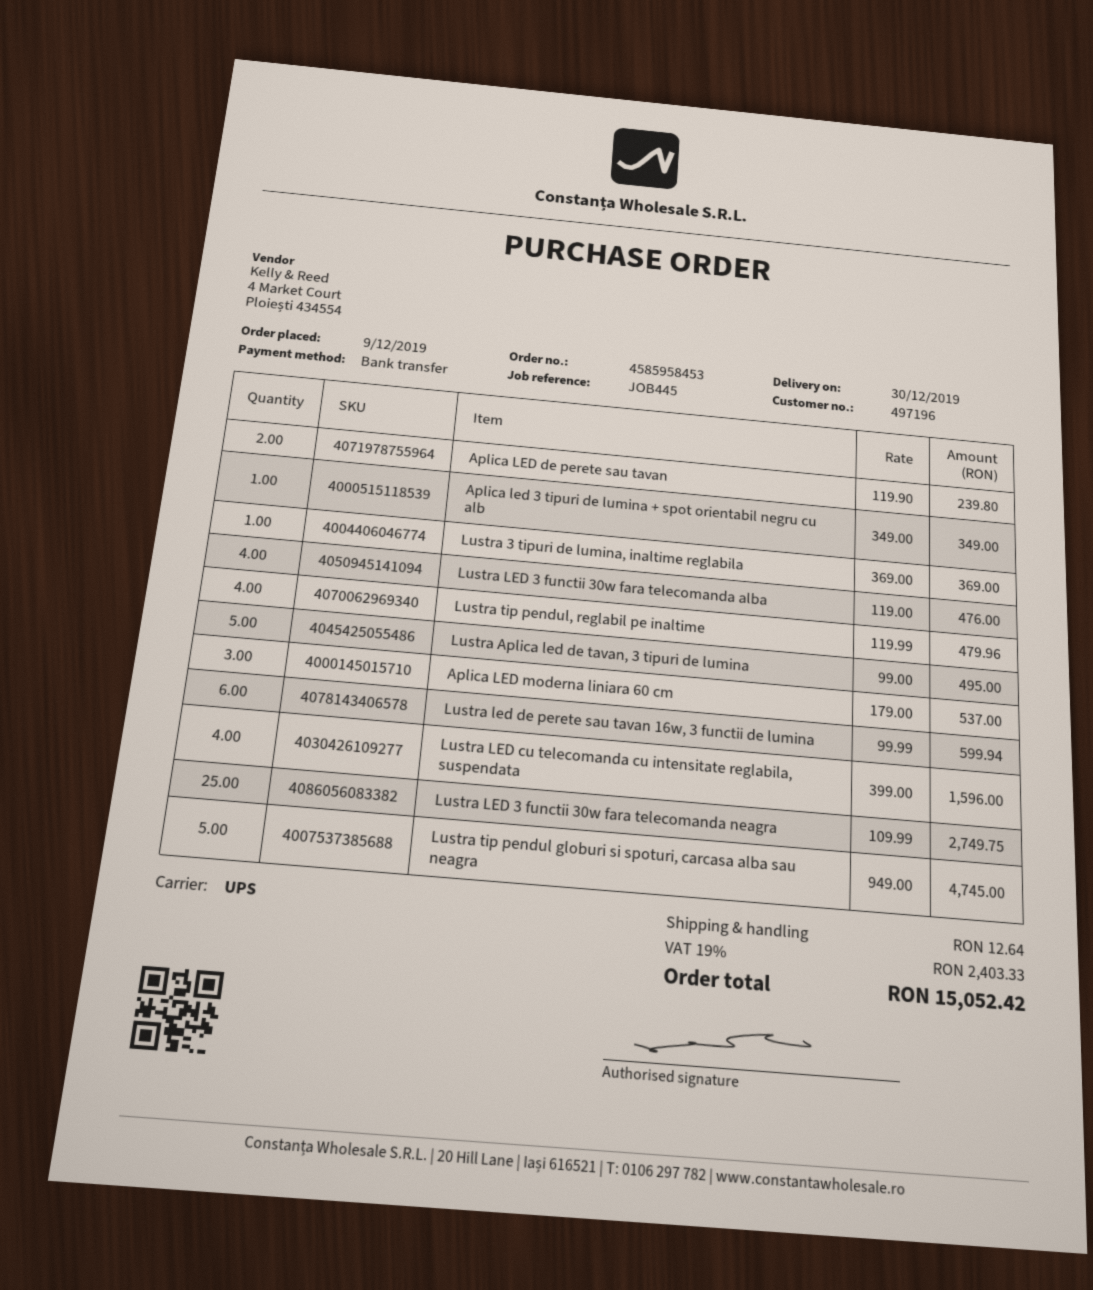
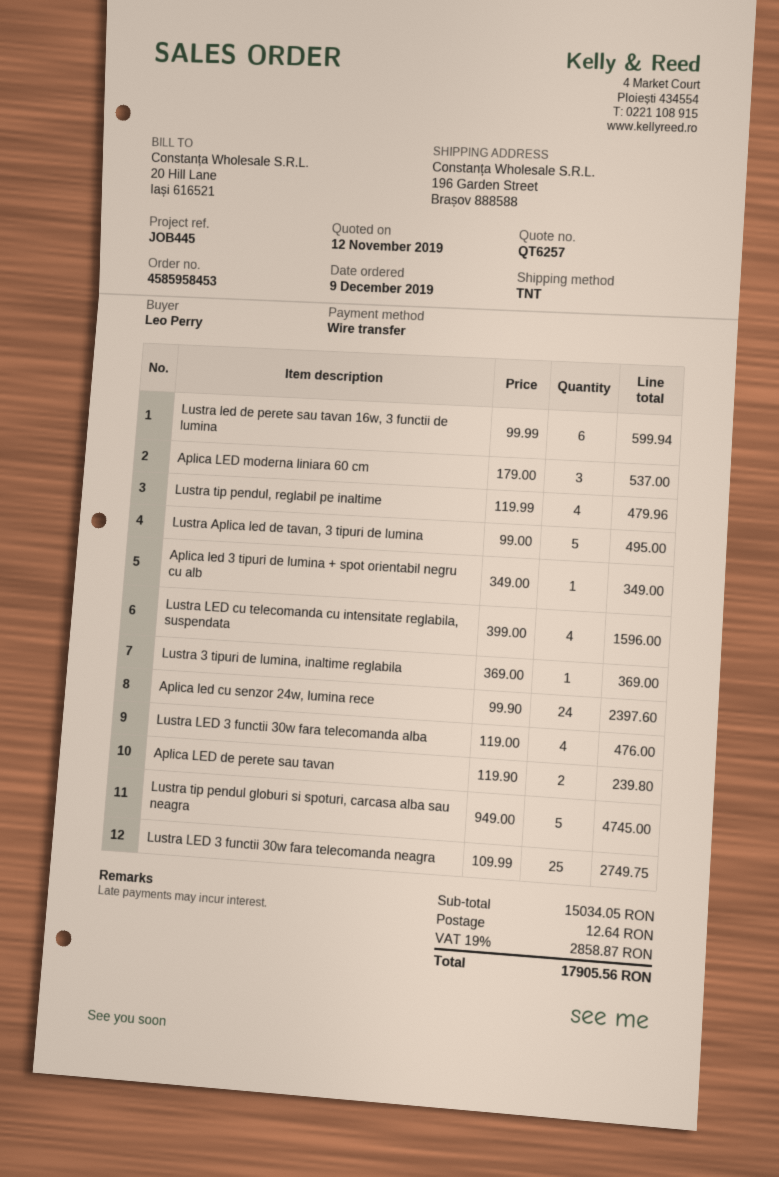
shipping method: UPS -> TNT
Aplica led cu senzor 24w, lumina rece: none -> 24 x 99.90 = 2397.60
tax: 19% = 2403.33 -> 19% = 2858.87
total: 15052.42 -> 17905.56

